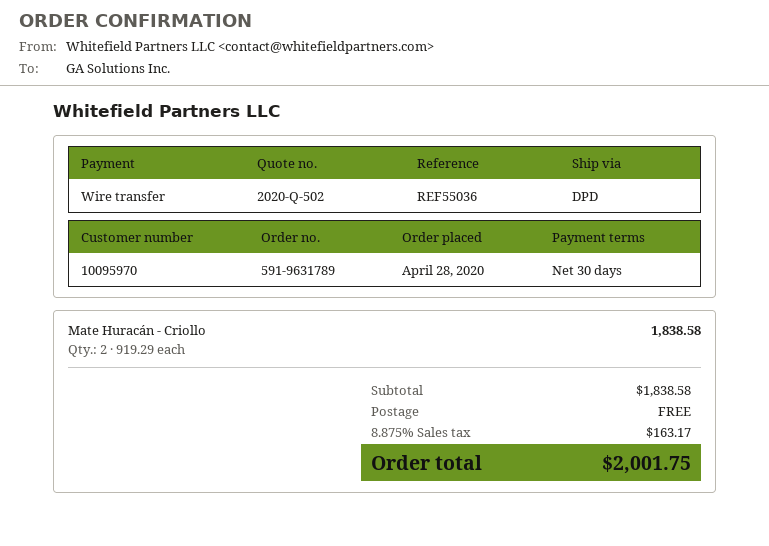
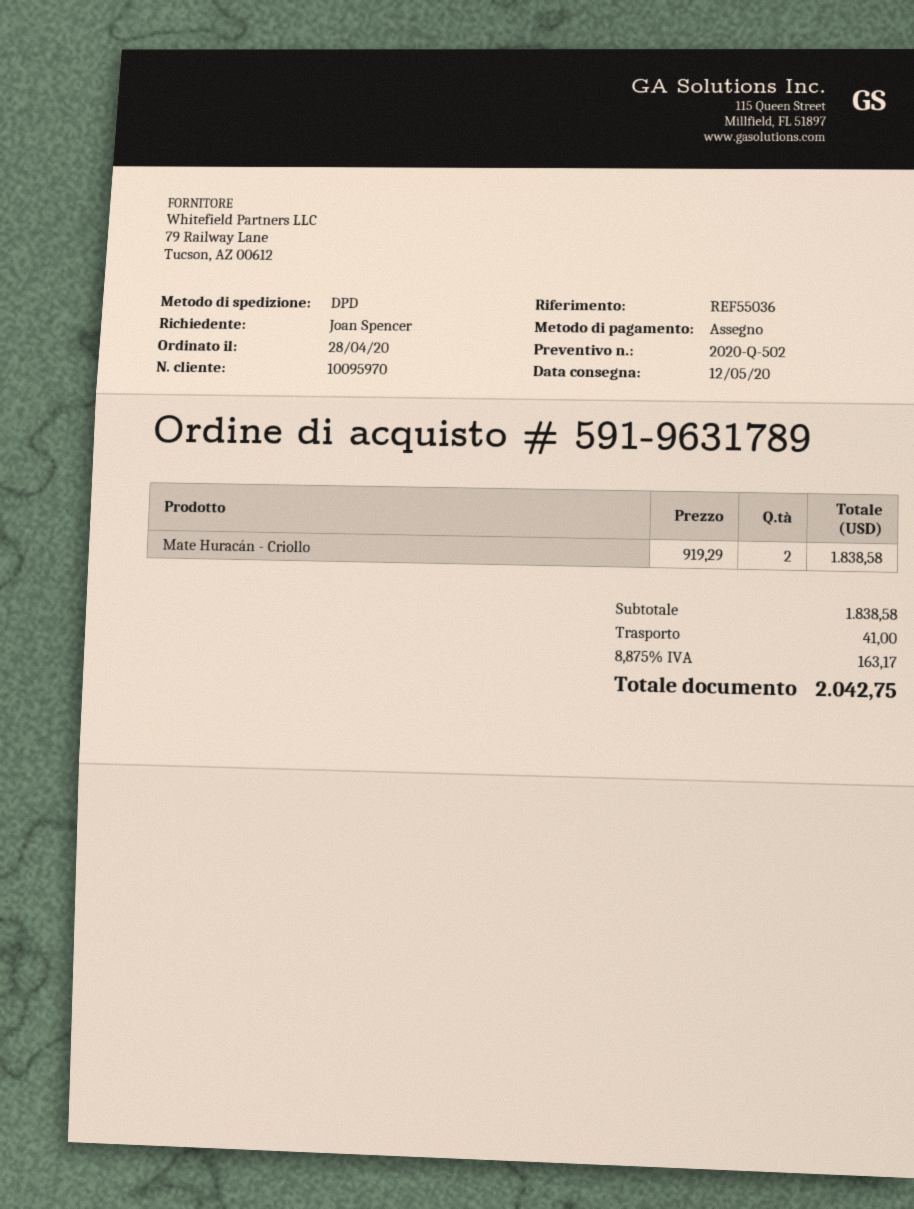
payment method: bank transfer -> cheque
shipping: 0.00 -> 41.00
total: 2001.75 -> 2042.75

